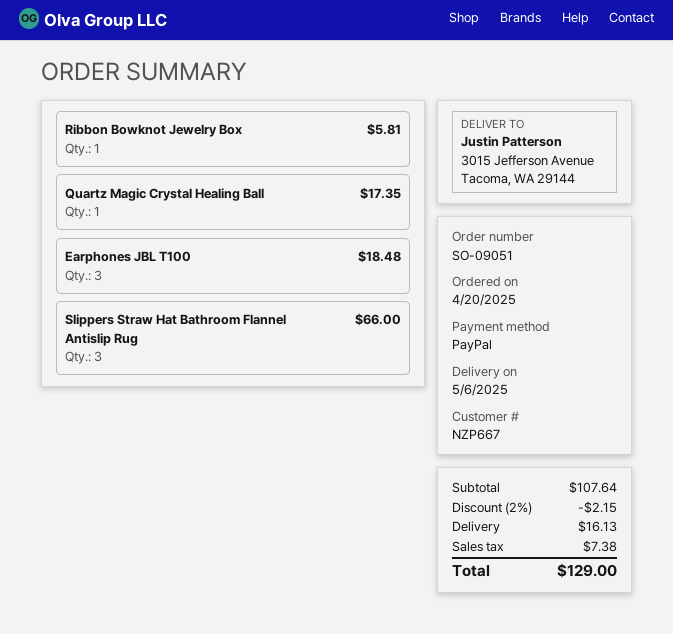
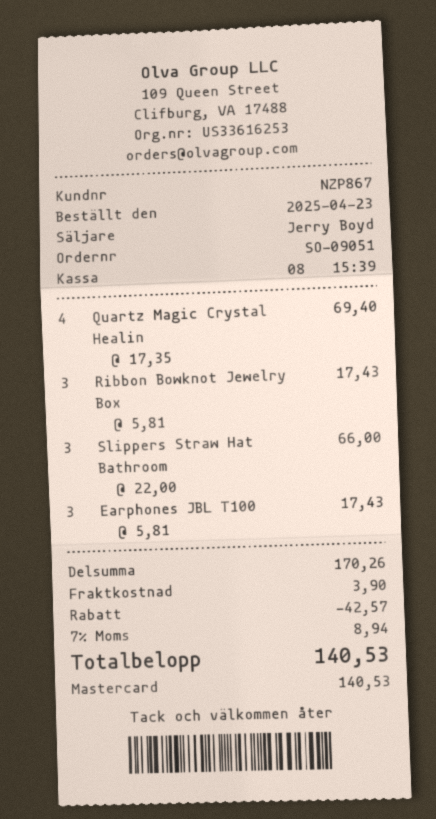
order date: 2025-04-20 -> 2025-04-23
customer number: NZP667 -> NZP867
payment method: PayPal -> Mastercard
Ribbon Bowknot Jewelry Box: 1 for 5.81 -> 3 for 17.43
Quartz Magic Crystal Healing Ball: 1 for 17.35 -> 4 for 69.40
Earphones JBL T100: 3 for 18.48 -> 3 for 17.43
subtotal: 107.64 -> 170.26
discount: 2.15 -> 42.57
shipping: 16.13 -> 3.90
tax: 7.38 -> 8.94
total: 129.00 -> 140.53

